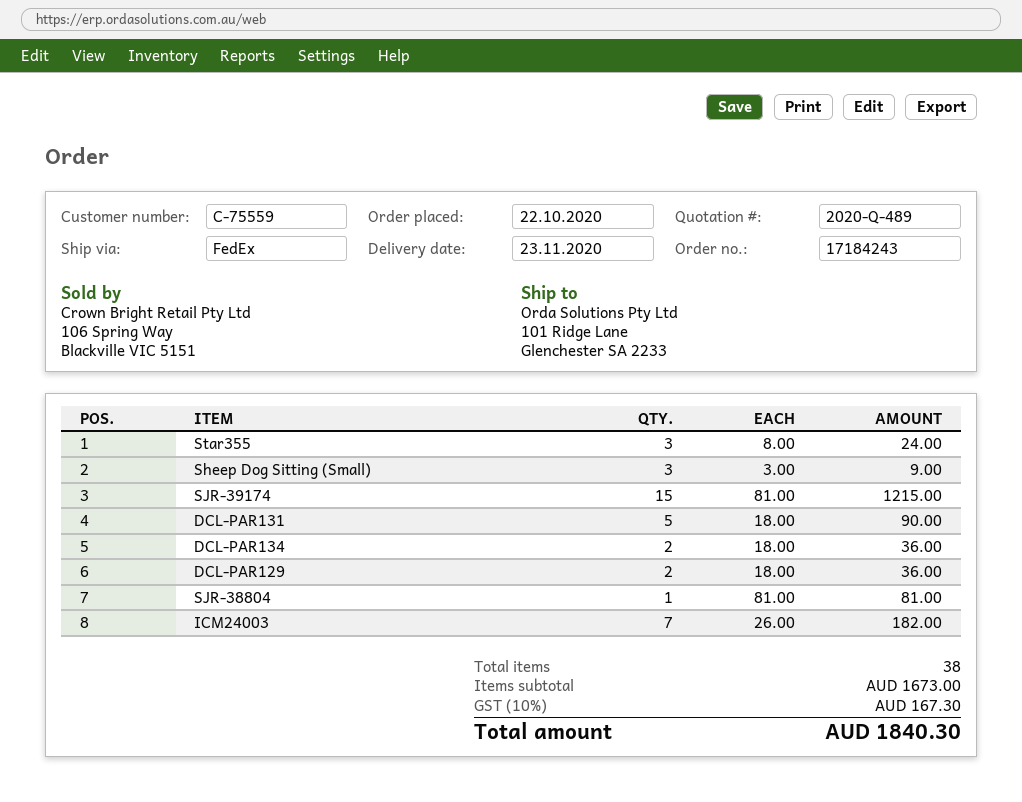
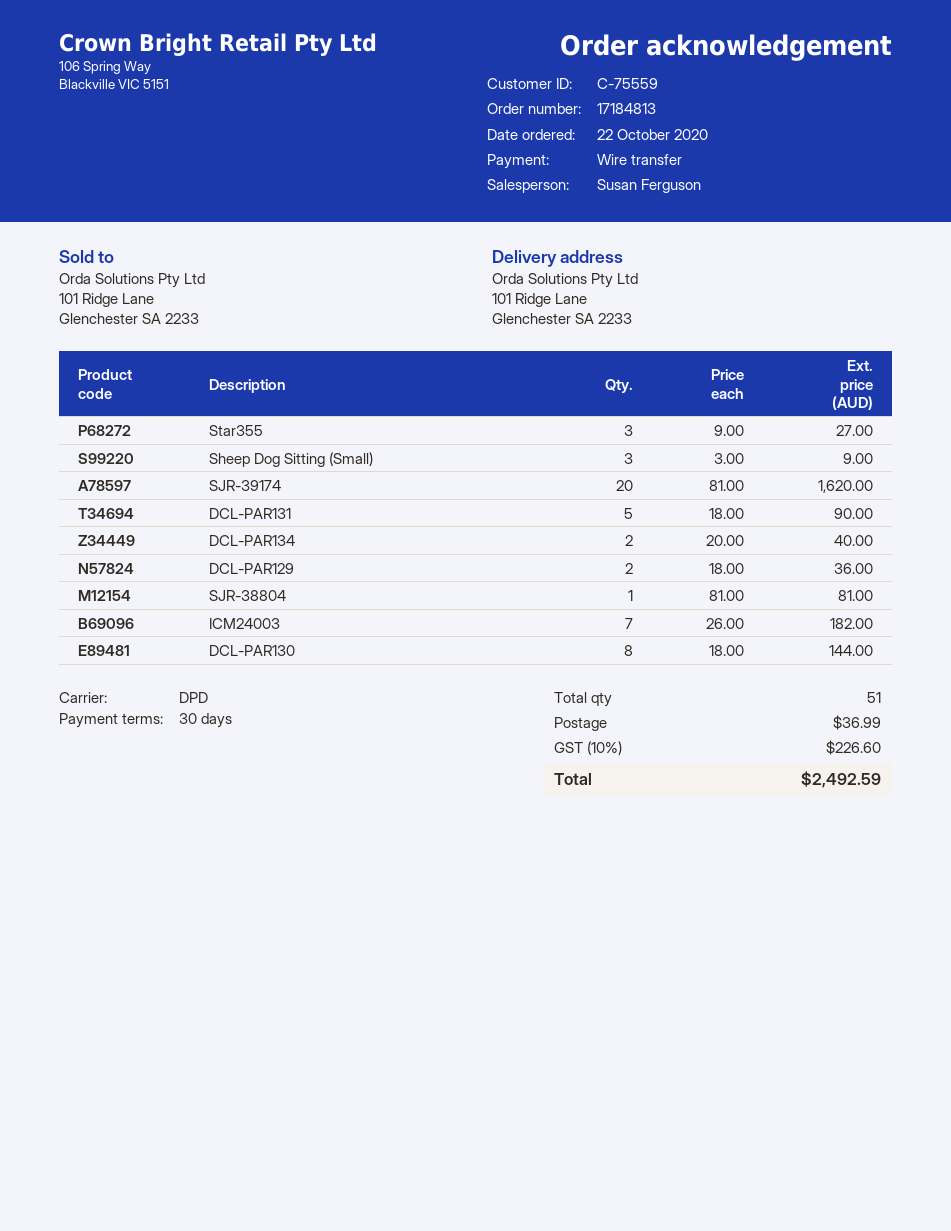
order number: 17184243 -> 17184813
shipping method: FedEx -> DPD
Star355: 3 x 8.00 = 24.00 -> 3 x 9.00 = 27.00
SJR-39174: 15 x 81.00 = 1215.00 -> 20 x 81.00 = 1620.00
DCL-PAR134: 2 x 18.00 = 36.00 -> 2 x 20.00 = 40.00
DCL-PAR130: none -> 8 x 18.00 = 144.00
total quantity: 38 -> 51
shipping: none -> 36.99
tax: 10% = 167.30 -> 10% = 226.60
total: 1840.30 -> 2492.59

